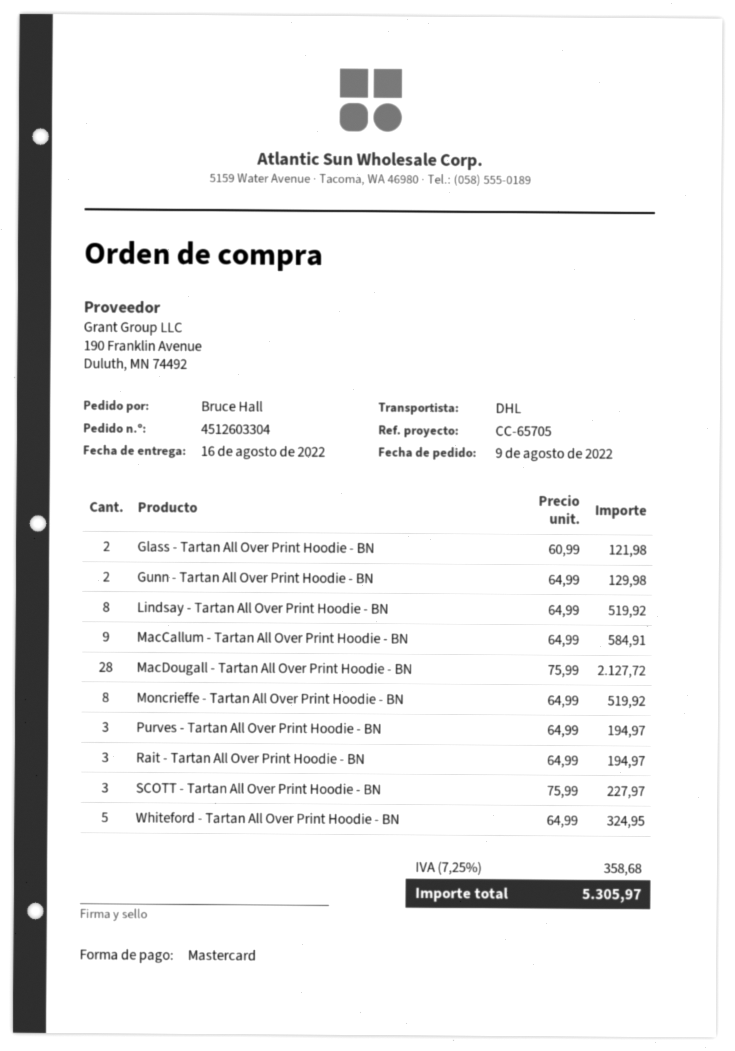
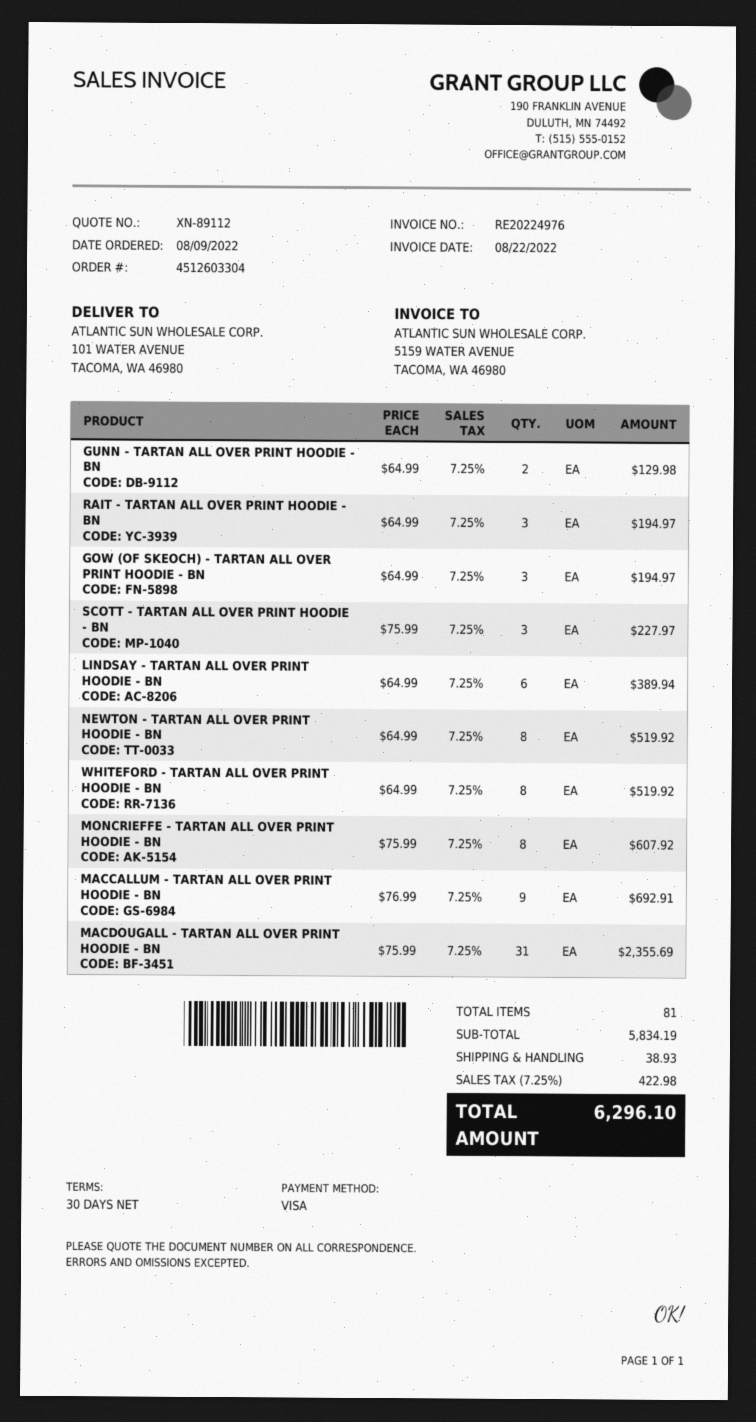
payment method: Mastercard -> Visa
Glass - Tartan All Over Print Hoodie - BN: 2 x 60.99 = 121.98 -> none
Lindsay - Tartan All Over Print Hoodie - BN: 8 x 64.99 = 519.92 -> 6 x 64.99 = 389.94
MacCallum - Tartan All Over Print Hoodie - BN: 9 x 64.99 = 584.91 -> 9 x 76.99 = 692.91
MacDougall - Tartan All Over Print Hoodie - BN: 28 x 75.99 = 2127.72 -> 31 x 75.99 = 2355.69
Moncrieffe - Tartan All Over Print Hoodie - BN: 8 x 64.99 = 519.92 -> 8 x 75.99 = 607.92
Purves - Tartan All Over Print Hoodie - BN: 3 x 64.99 = 194.97 -> none
Whiteford - Tartan All Over Print Hoodie - BN: 5 x 64.99 = 324.95 -> 8 x 64.99 = 519.92
GOW (OF SKEOCH) - TARTAN ALL OVER PRINT HOODIE - BN: none -> 3 x 64.99 = 194.97
NEWTON - TARTAN ALL OVER PRINT HOODIE - BN: none -> 8 x 64.99 = 519.92
shipping: none -> 38.93
tax: 7.25% = 358.68 -> 7.25% = 422.98
total: 5305.97 -> 6296.10

